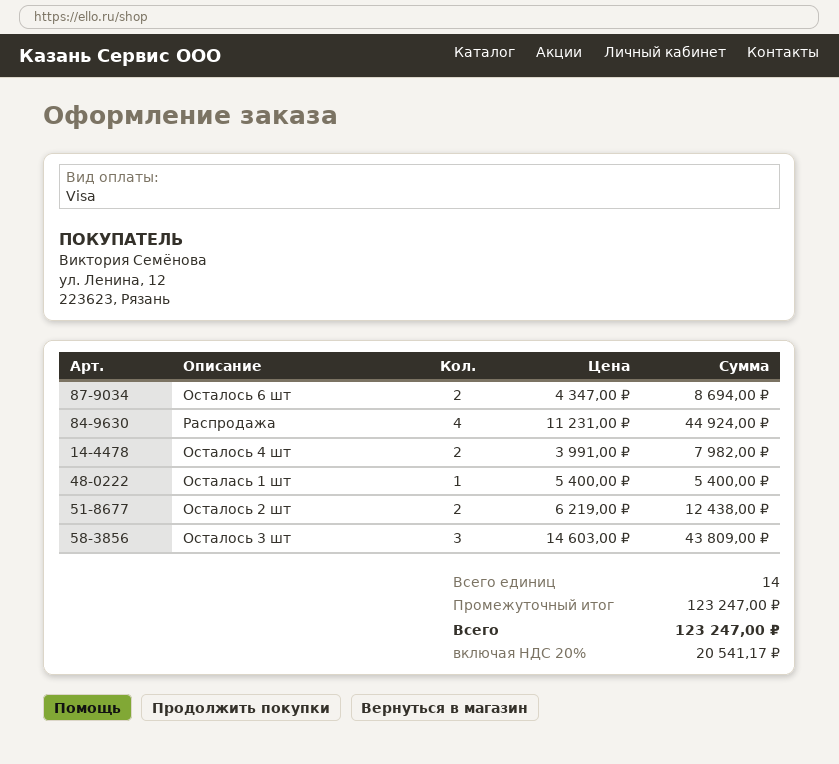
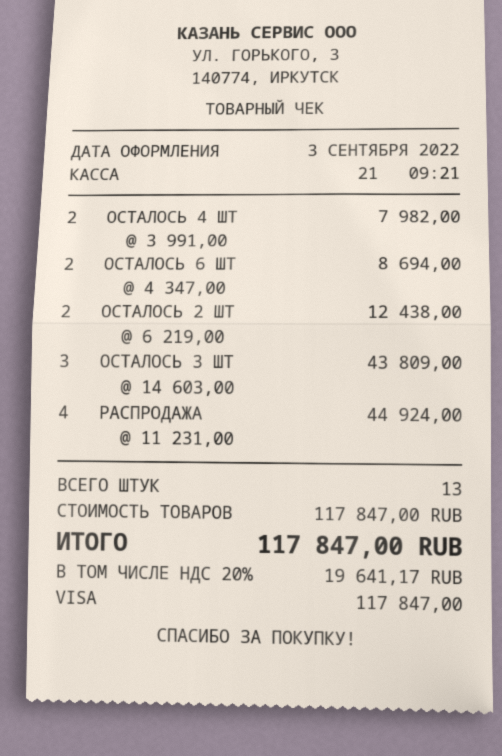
Осталась 1 шт: 1 x 5400.00 = 5400.00 -> none
total quantity: 14 -> 13
subtotal: 123247.00 -> 117847.00
tax: 20% = 20541.17 -> 20% = 19641.17
total: 123247.00 -> 117847.00

